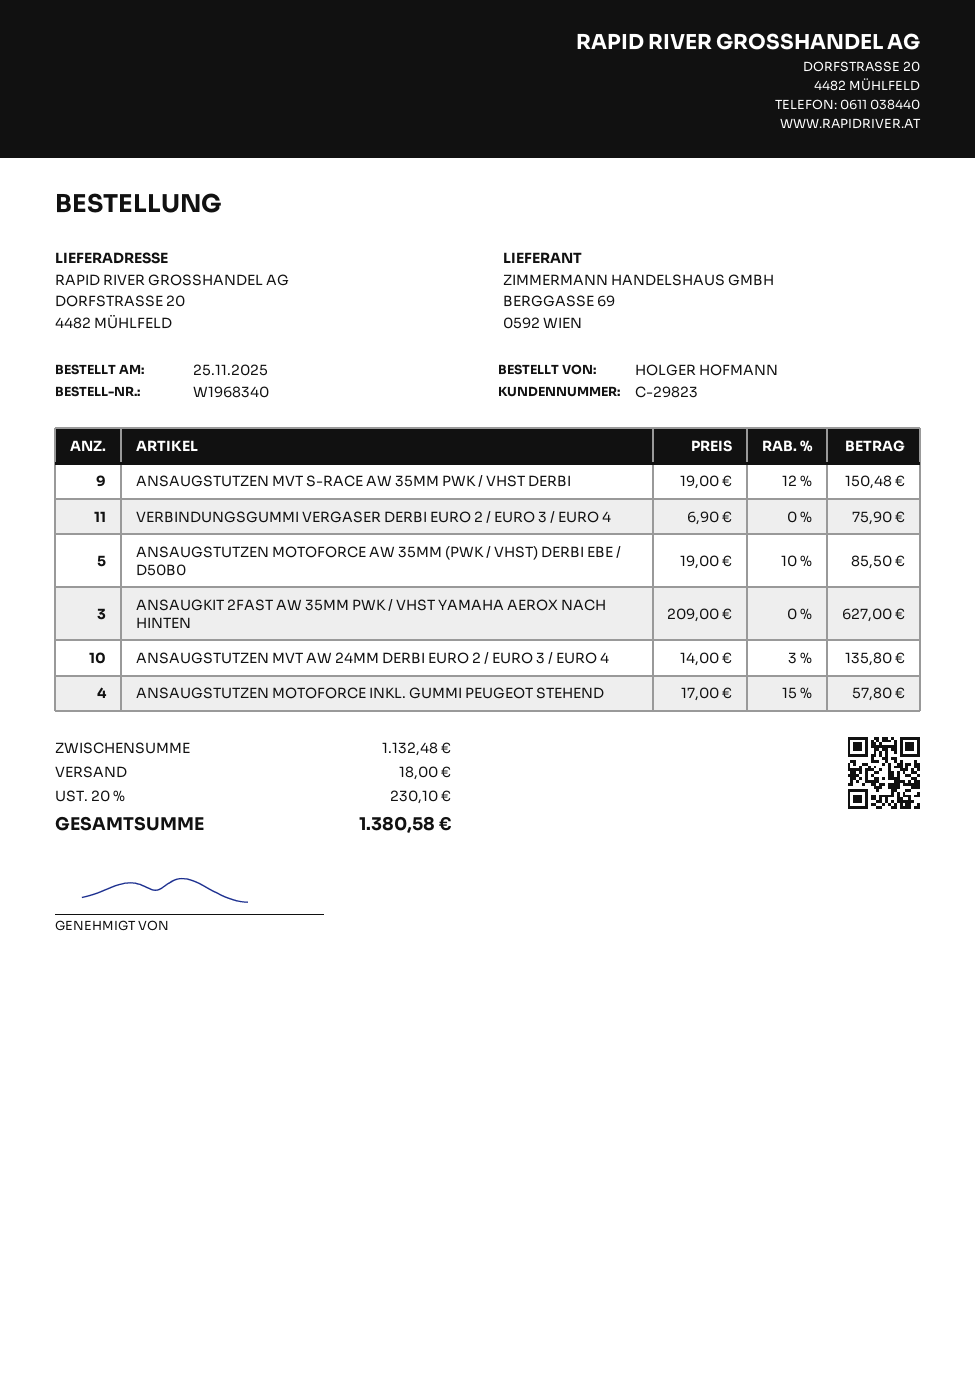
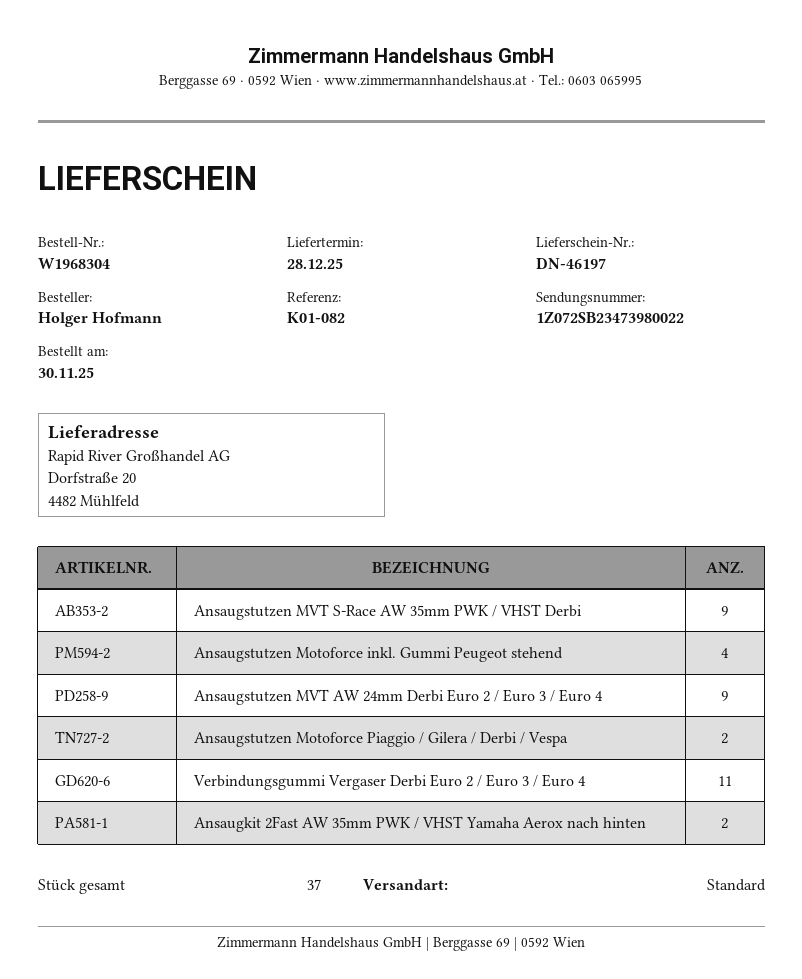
order number: W1968340 -> W1968304
order date: 2025-11-25 -> 2025-11-30
ANSAUGSTUTZEN MOTOFORCE AW 35MM (PWK / VHST) DERBI EBE / D50B0: 5 -> none
ANSAUGKIT 2FAST AW 35MM PWK / VHST YAMAHA AEROX NACH HINTEN: 3 -> 2
ANSAUGSTUTZEN MVT AW 24MM DERBI EURO 2 / EURO 3 / EURO 4: 10 -> 9
Ansaugstutzen Motoforce Piaggio / Gilera / Derbi / Vespa: none -> 2

